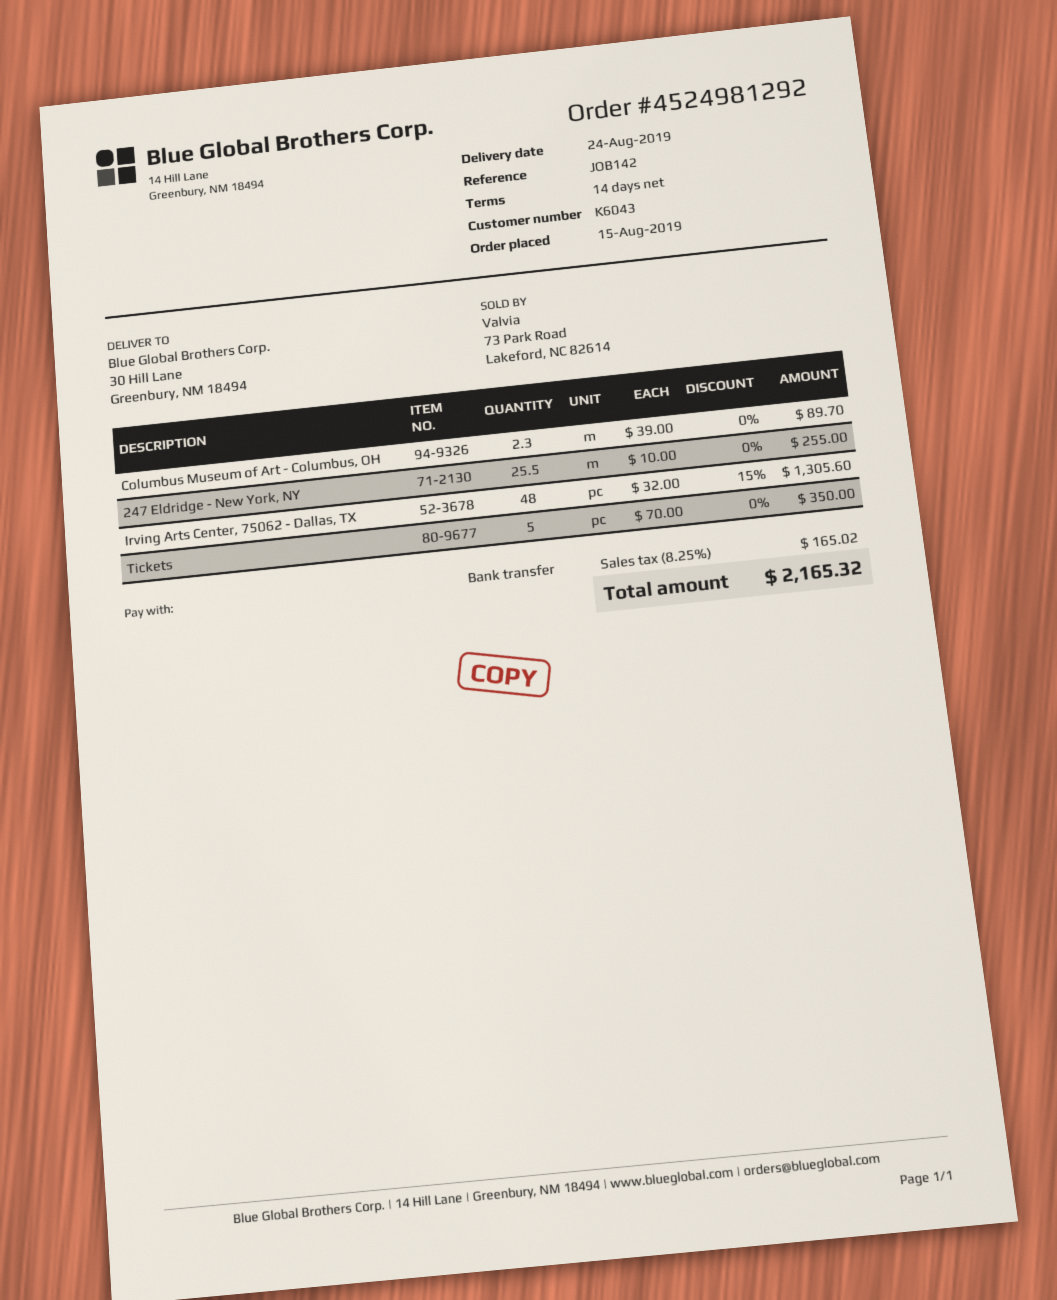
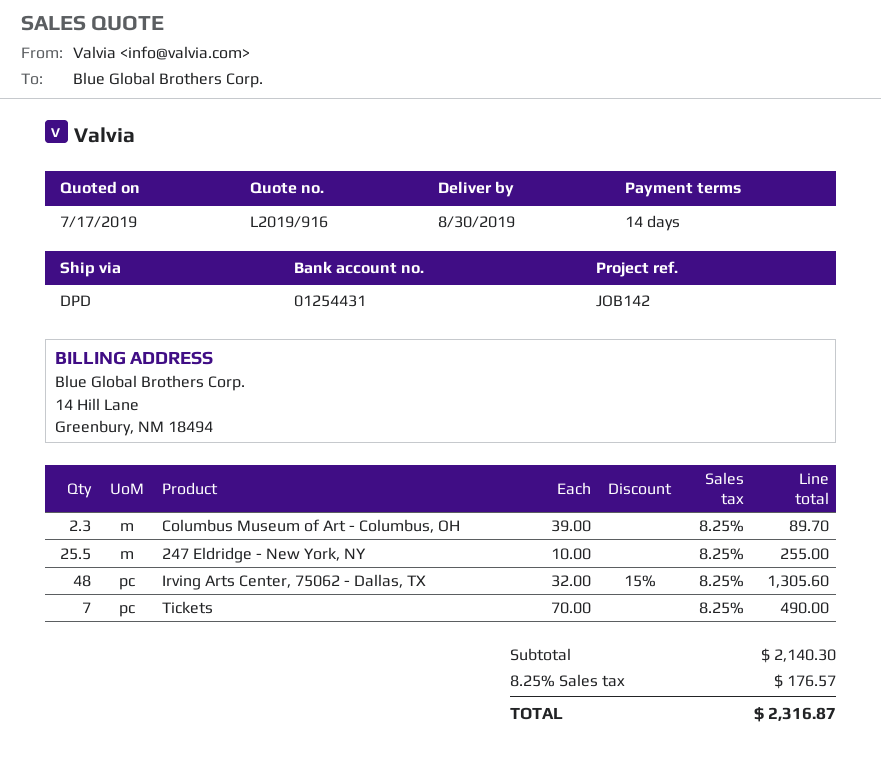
delivery date: 2019-08-24 -> 2019-08-30
Tickets: 5 x 70.00 = 350.00 -> 7 x 70.00 = 490.00
tax: 8.25% = 165.02 -> 8.25% = 176.57
total: 2165.32 -> 2316.87

